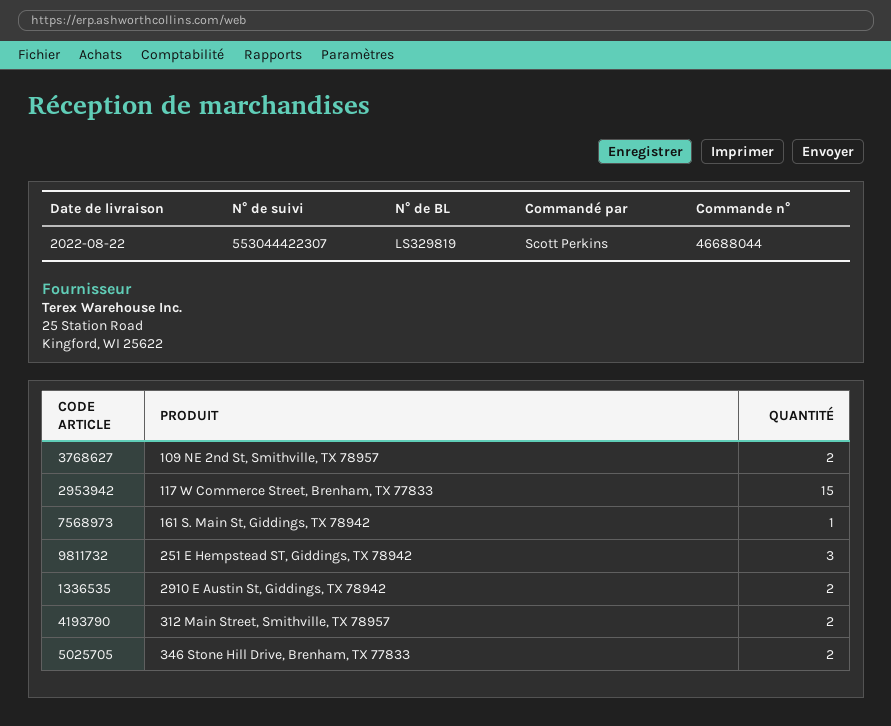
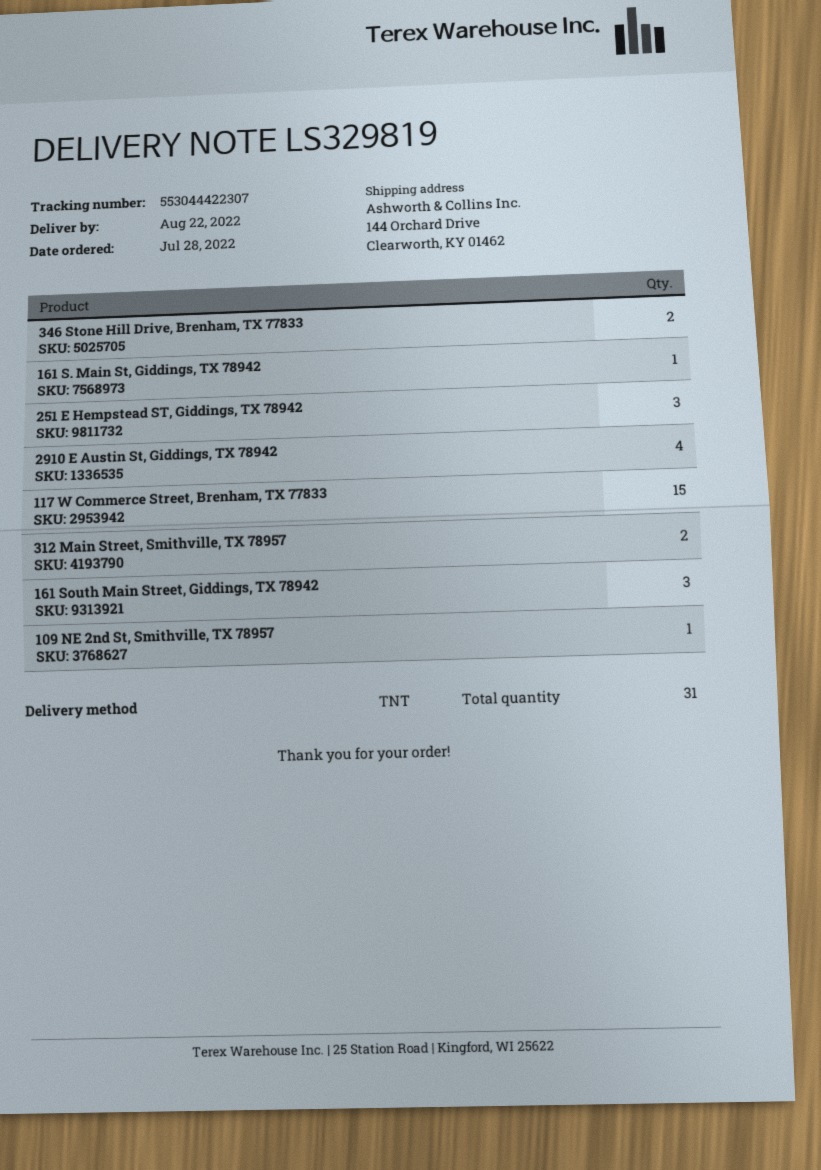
109 NE 2nd St, Smithville, TX 78957: 2 -> 1
2910 E Austin St, Giddings, TX 78942: 2 -> 4
161 South Main Street, Giddings, TX 78942: none -> 3

